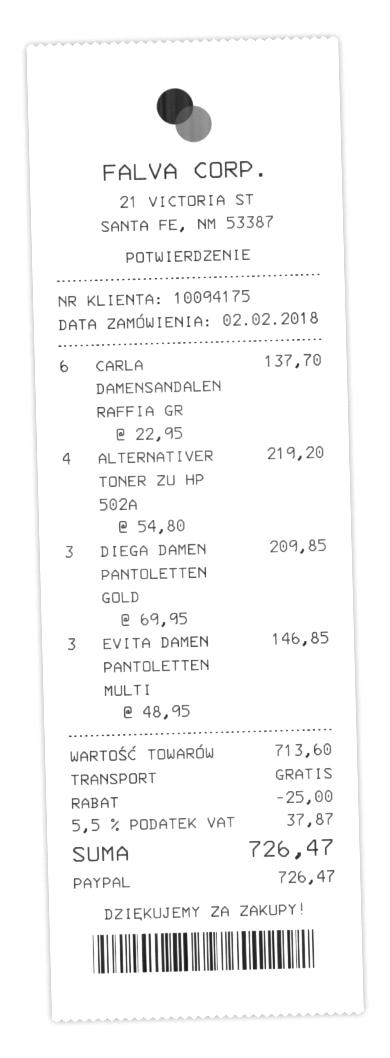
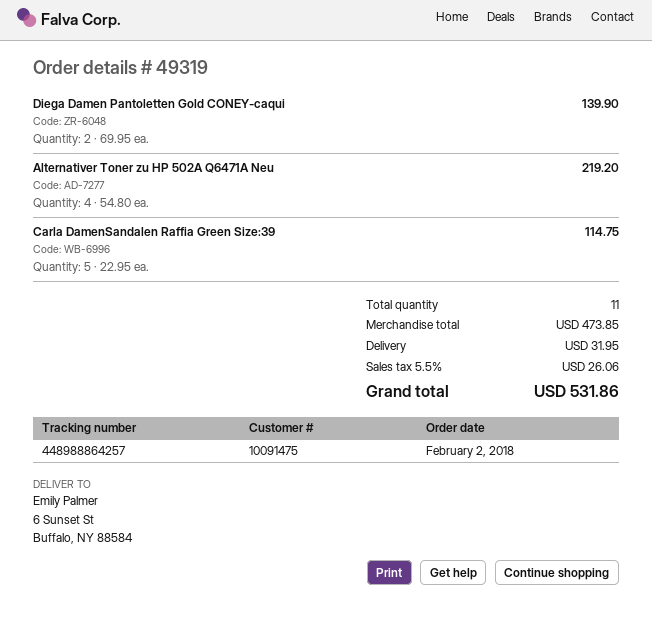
customer number: 10094175 -> 10091475
CARLA DAMENSANDALEN RAFFIA GR: 6 x 22.95 = 137.70 -> 5 x 22.95 = 114.75
DIEGA DAMEN PANTOLETTEN GOLD: 3 x 69.95 = 209.85 -> 2 x 69.95 = 139.90
EVITA DAMEN PANTOLETTEN MULTI: 3 x 48.95 = 146.85 -> none
subtotal: 713.60 -> 473.85
discount: 25.00 -> none
shipping: 0.00 -> 31.95
tax: 5.5% = 37.87 -> 5.5% = 26.06
total: 726.47 -> 531.86

